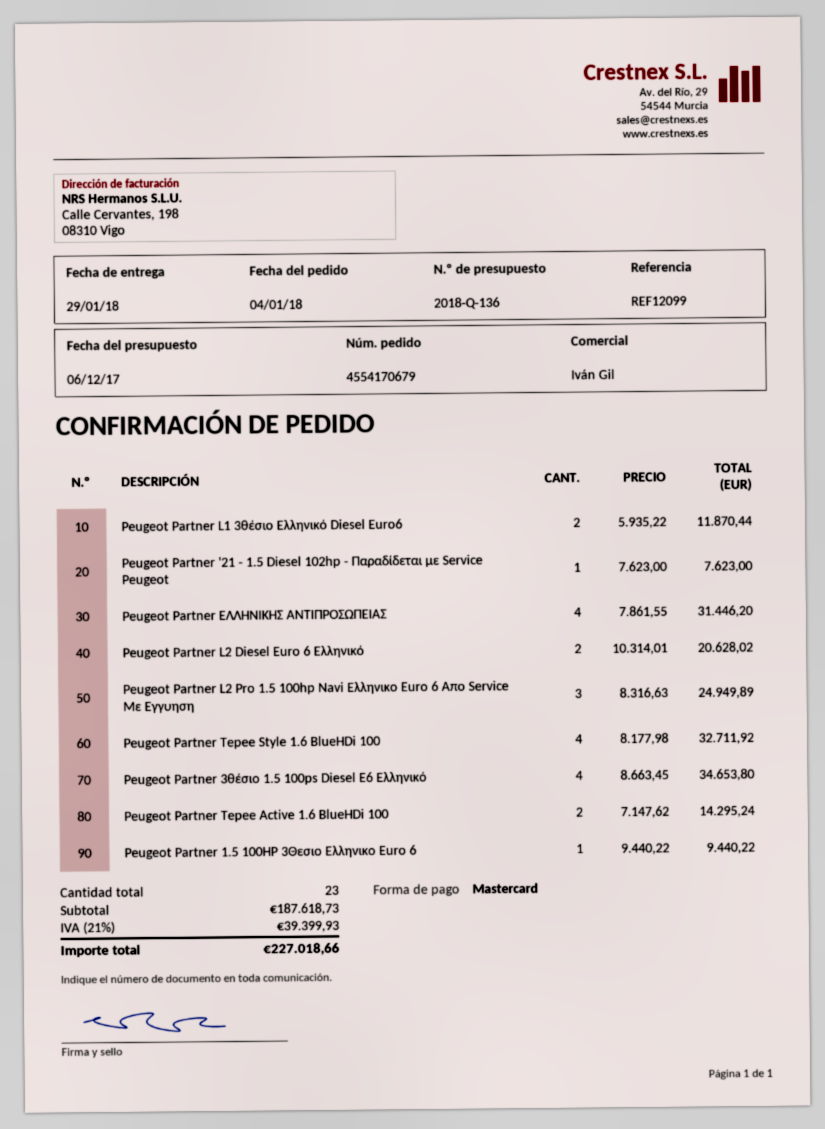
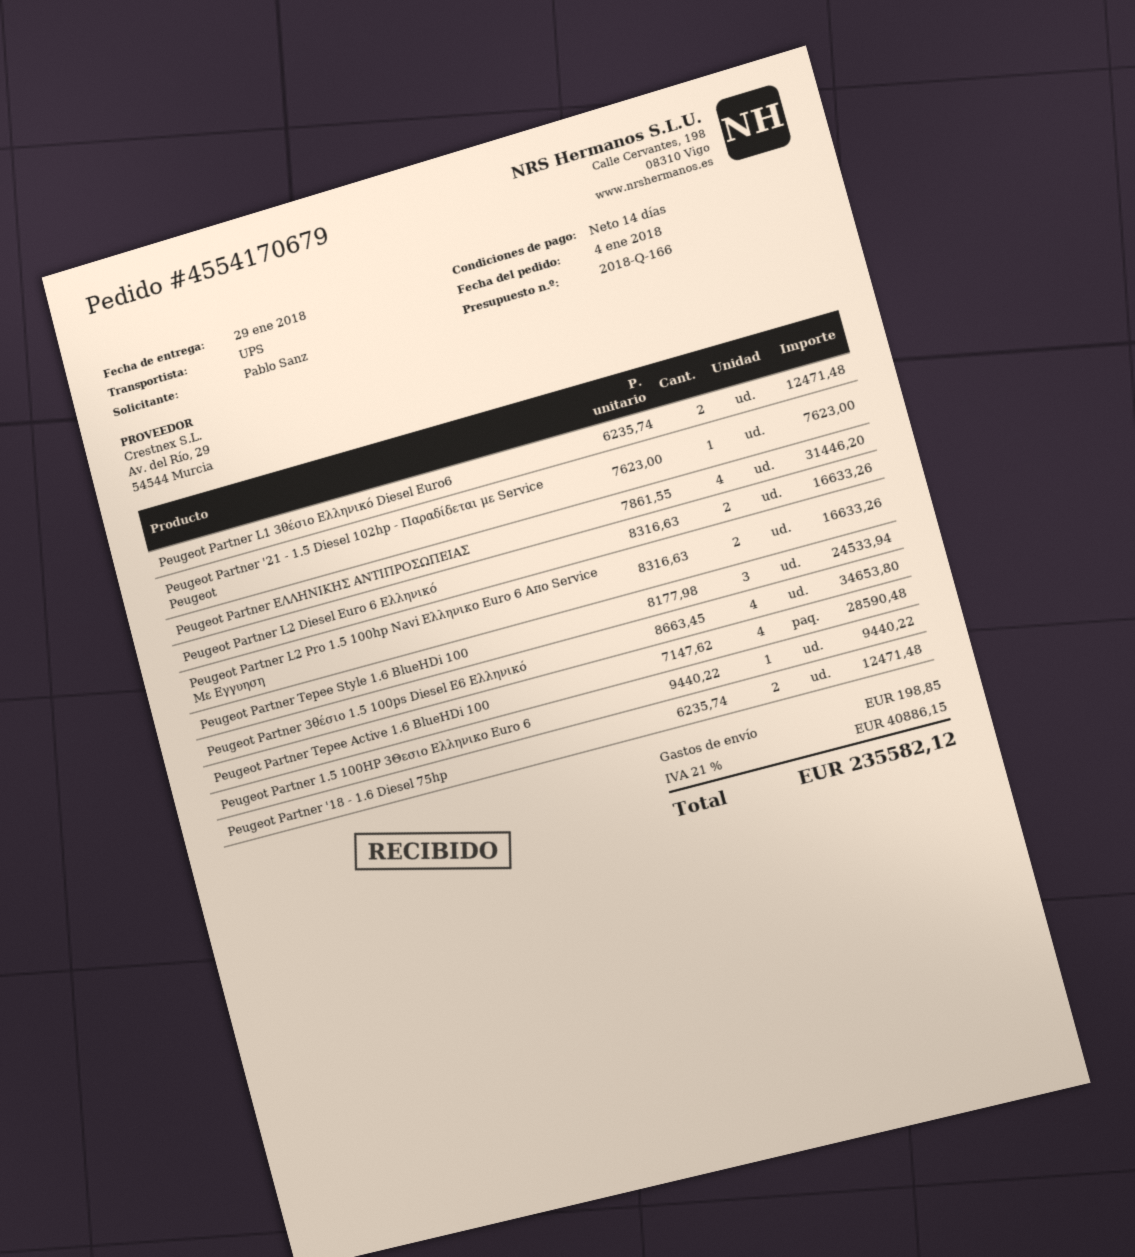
quote number: 2018-Q-136 -> 2018-Q-166
Peugeot Partner L1 3θέσιο Ελληνικό Diesel Euro6: 2 x 5935.22 = 11870.44 -> 2 x 6235.74 = 12471.48
Peugeot Partner L2 Diesel Euro 6 Ελληνικό: 2 x 10314.01 = 20628.02 -> 2 x 8316.63 = 16633.26
Peugeot Partner L2 Pro 1.5 100hp Navi Ελληνικο Euro 6 Απο Service Με Εγγυηση: 3 x 8316.63 = 24949.89 -> 2 x 8316.63 = 16633.26
Peugeot Partner Tepee Style 1.6 BlueHDi 100: 4 x 8177.98 = 32711.92 -> 3 x 8177.98 = 24533.94
Peugeot Partner Tepee Active 1.6 BlueHDi 100: 2 x 7147.62 = 14295.24 -> 4 x 7147.62 = 28590.48
Peugeot Partner '18 - 1.6 Diesel 75hp: none -> 2 x 6235.74 = 12471.48
shipping: none -> 198.85
tax: 21% = 39399.93 -> 21% = 40886.15
total: 227018.66 -> 235582.12

